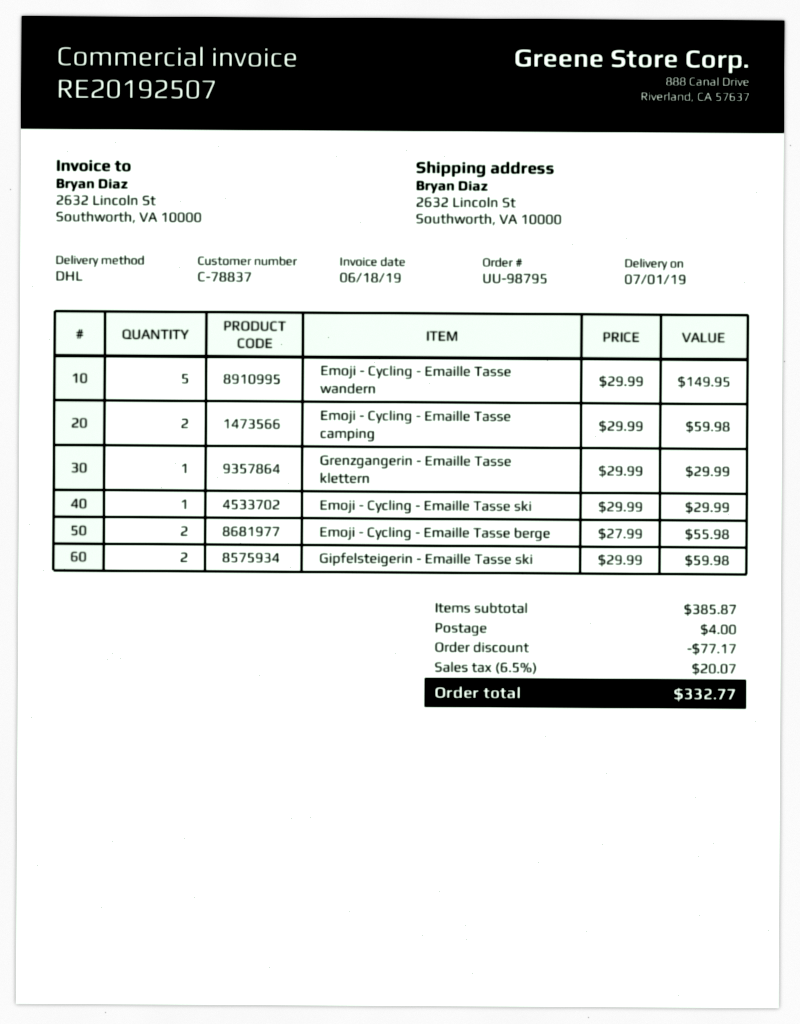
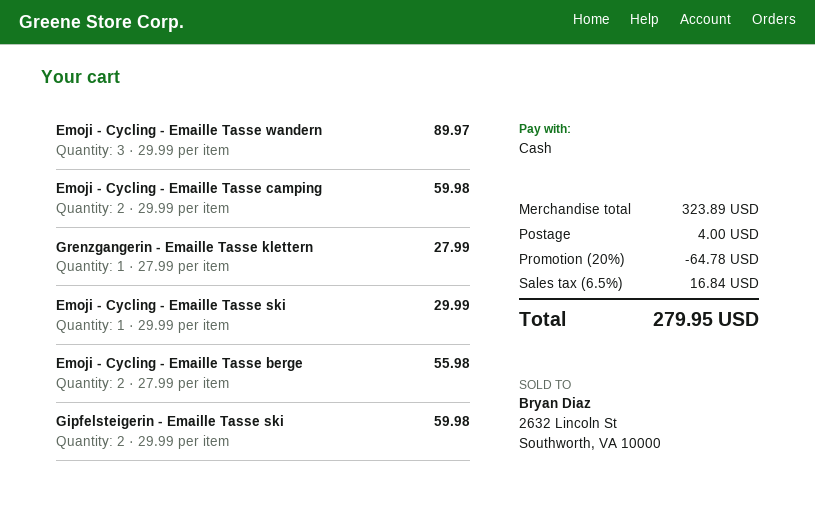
Emoji - Cycling - Emaille Tasse wandern: 5 x 29.99 = 149.95 -> 3 x 29.99 = 89.97
Grenzgangerin - Emaille Tasse klettern: 1 x 29.99 = 29.99 -> 1 x 27.99 = 27.99
subtotal: 385.87 -> 323.89
discount: 77.17 -> 64.78
tax: 6.5% = 20.07 -> 6.5% = 16.84
total: 332.77 -> 279.95

